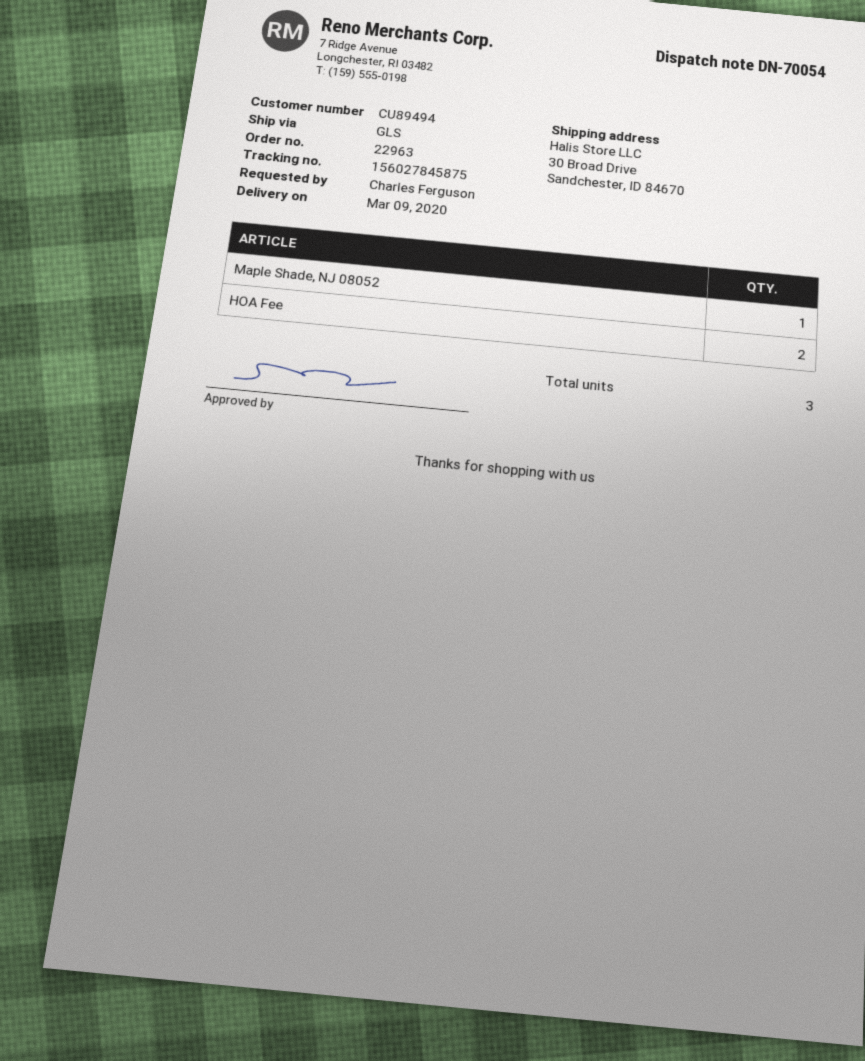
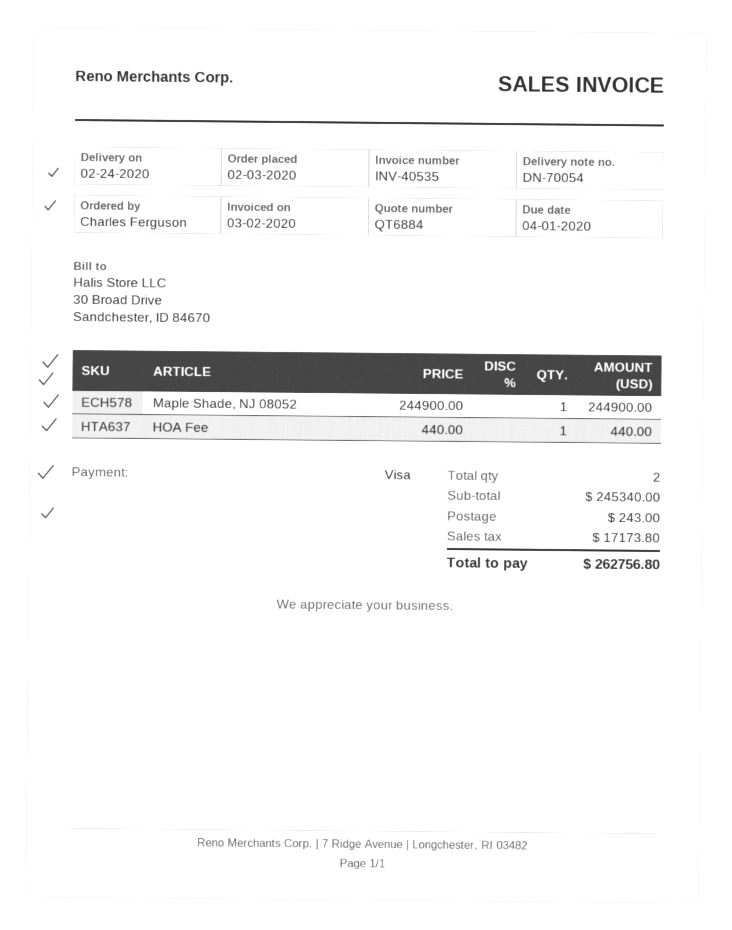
delivery date: 2020-03-09 -> 2020-02-24
HOA Fee: 2 -> 1
total quantity: 3 -> 2

